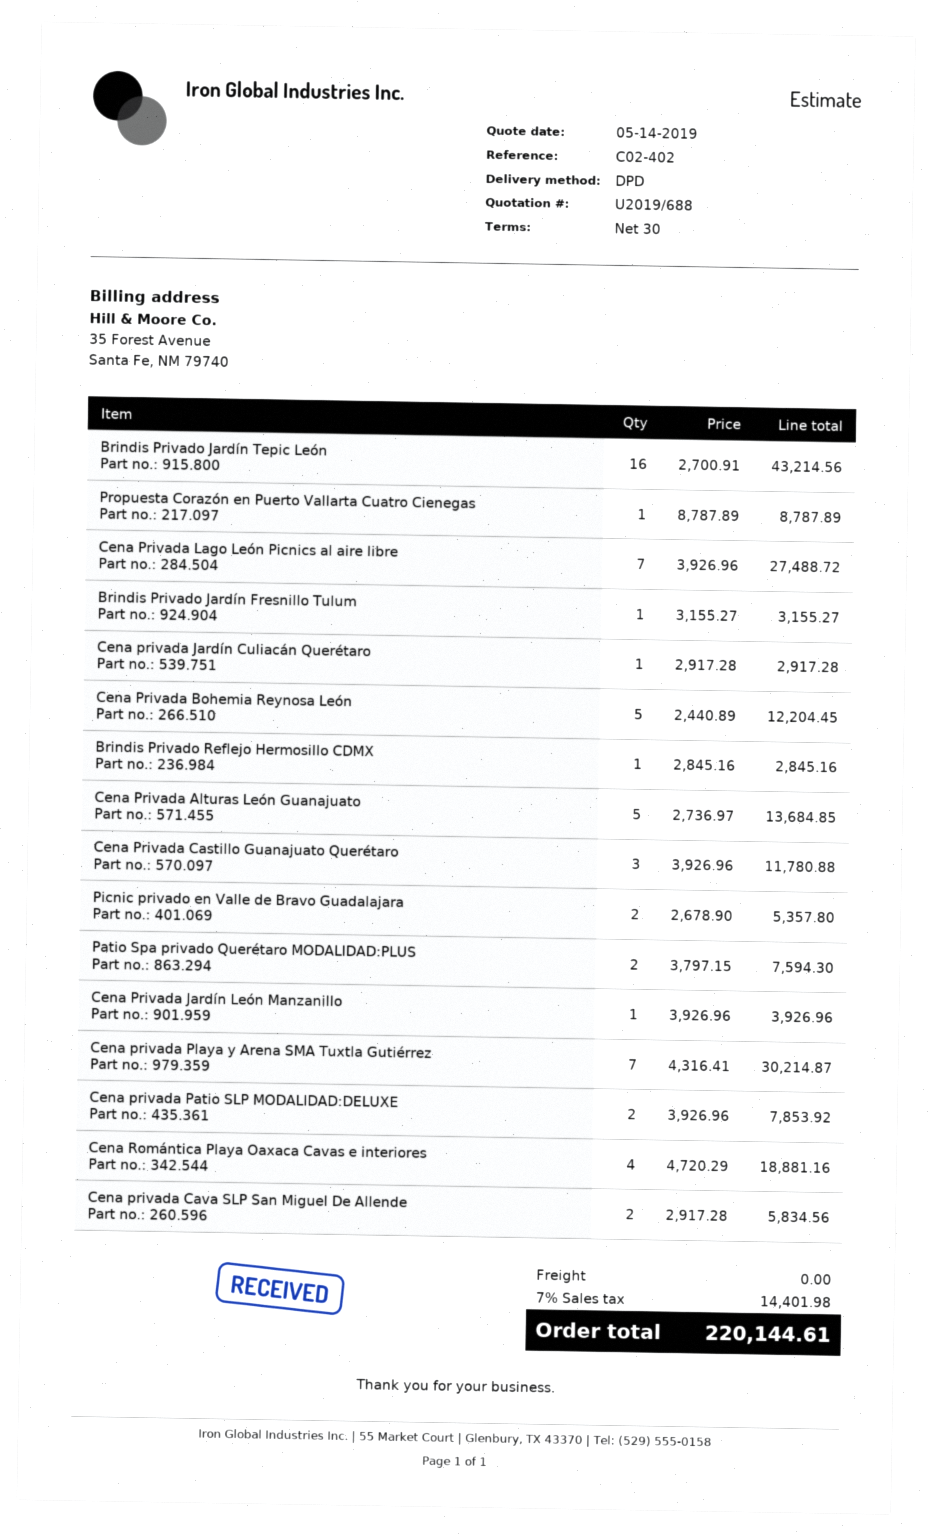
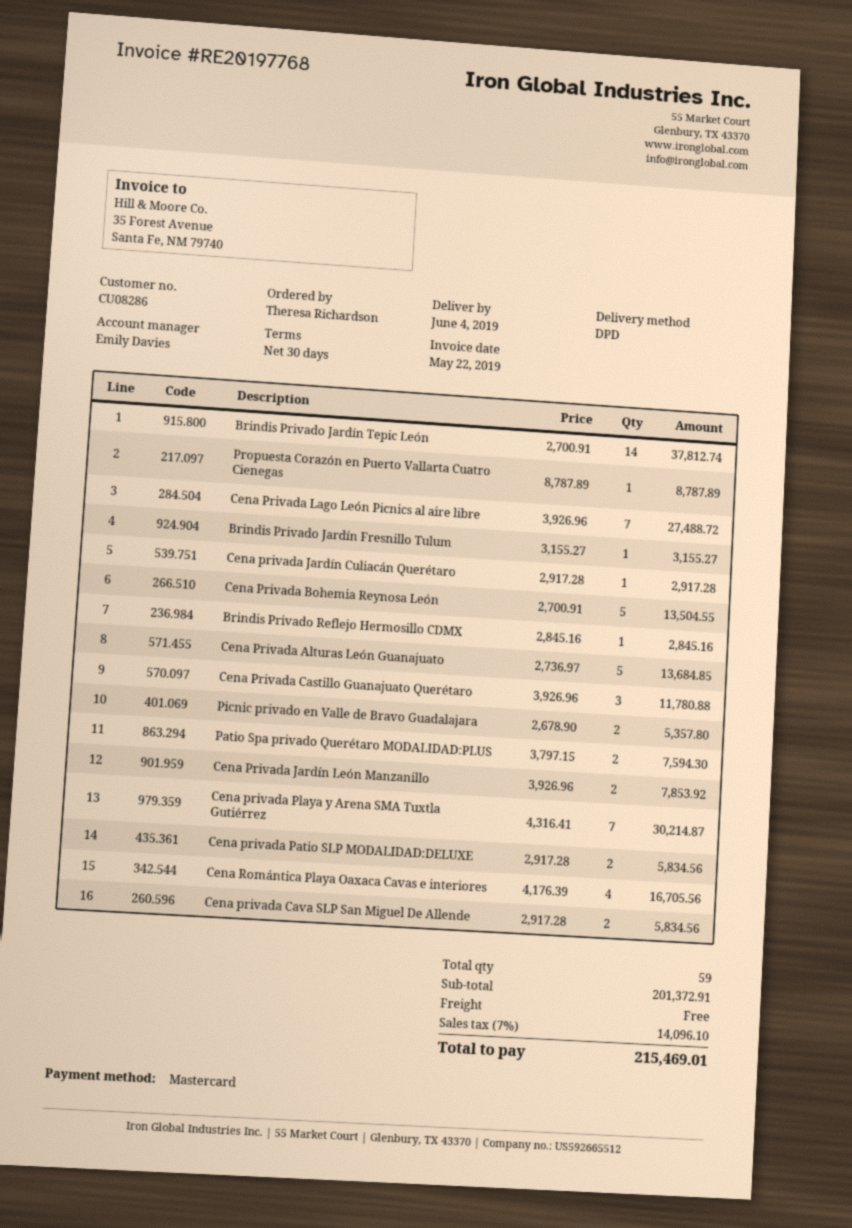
Brindis Privado Jardín Tepic León: 16 x 2700.91 = 43214.56 -> 14 x 2700.91 = 37812.74
Cena Privada Bohemia Reynosa León: 5 x 2440.89 = 12204.45 -> 5 x 2700.91 = 13504.55
Cena Privada Jardín León Manzanillo: 1 x 3926.96 = 3926.96 -> 2 x 3926.96 = 7853.92
Cena privada Patio SLP MODALIDAD:DELUXE: 2 x 3926.96 = 7853.92 -> 2 x 2917.28 = 5834.56
Cena Romántica Playa Oaxaca Cavas e interiores: 4 x 4720.29 = 18881.16 -> 4 x 4176.39 = 16705.56
tax: 7% = 14401.98 -> 7% = 14096.10
total: 220144.61 -> 215469.01

